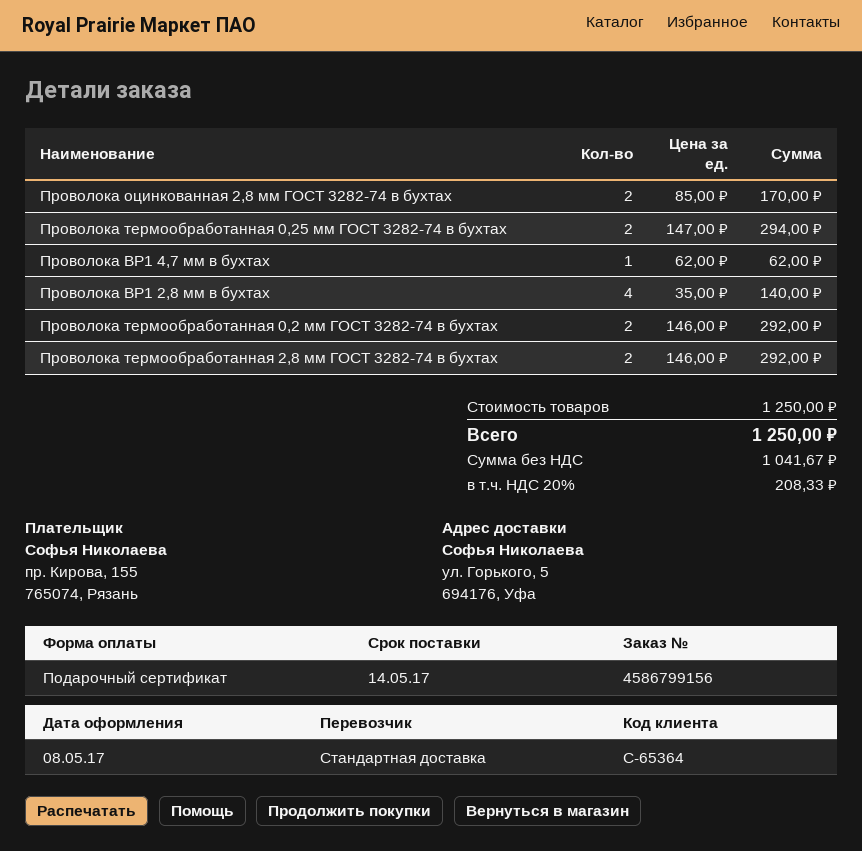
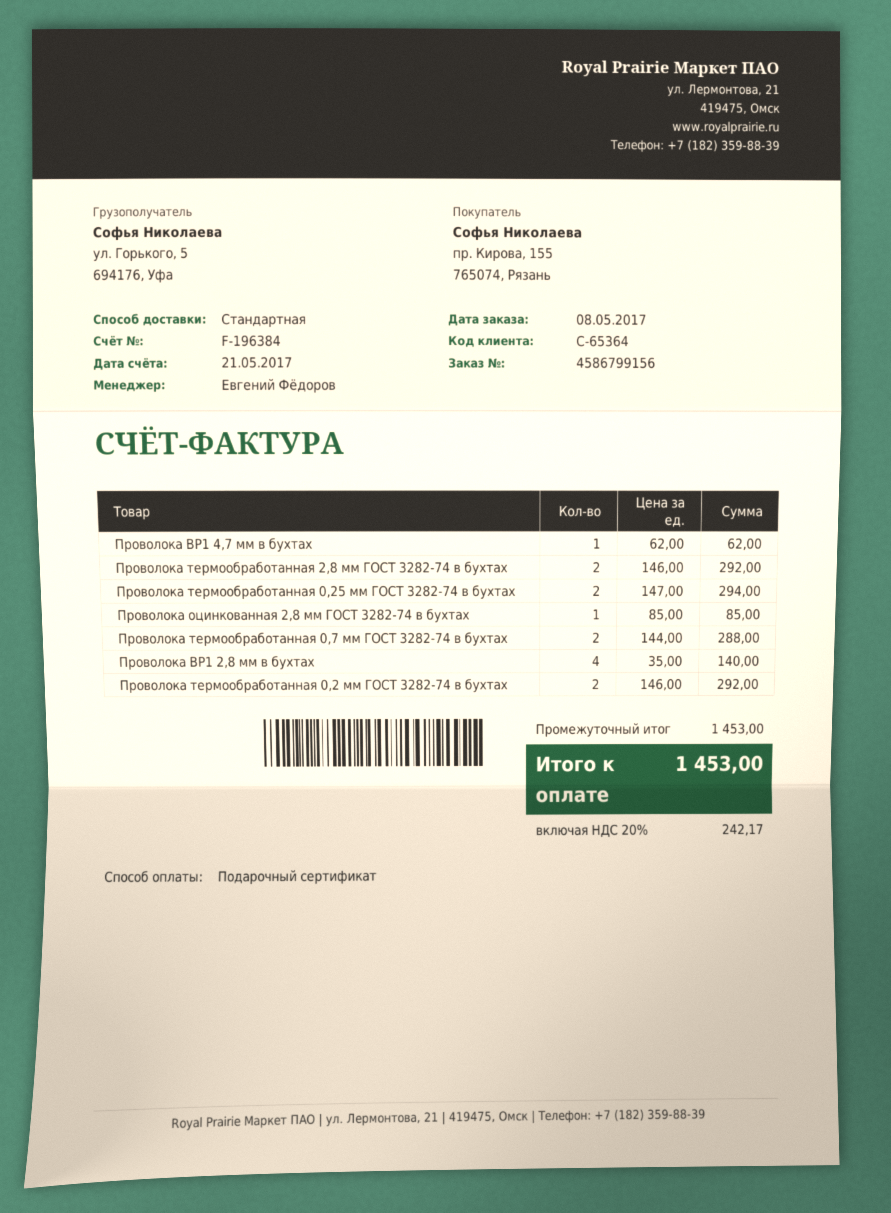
Проволока оцинкованная 2,8 мм ГОСТ 3282-74 в бухтах: 2 x 85.00 = 170.00 -> 1 x 85.00 = 85.00
Проволока термообработанная 0,7 мм ГОСТ 3282-74 в бухтах: none -> 2 x 144.00 = 288.00
subtotal: 1250.00 -> 1453.00
tax: 20% = 208.33 -> 20% = 242.17
total: 1250.00 -> 1453.00

